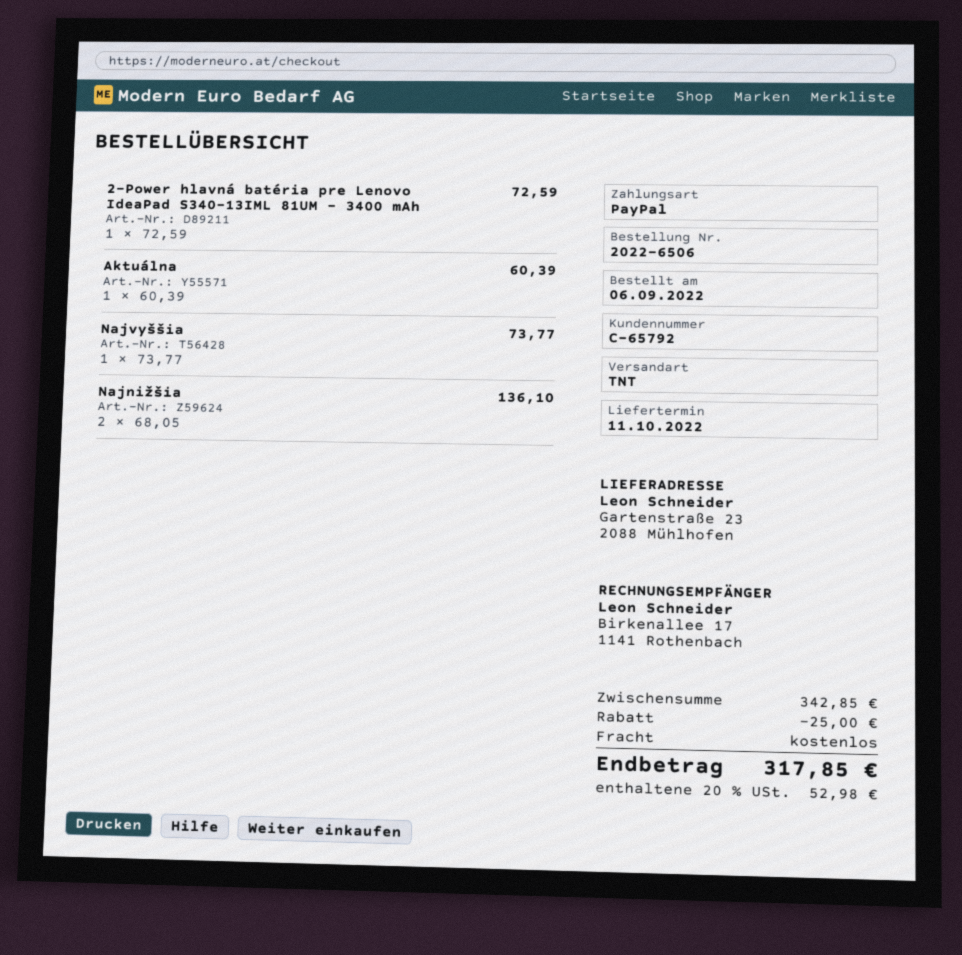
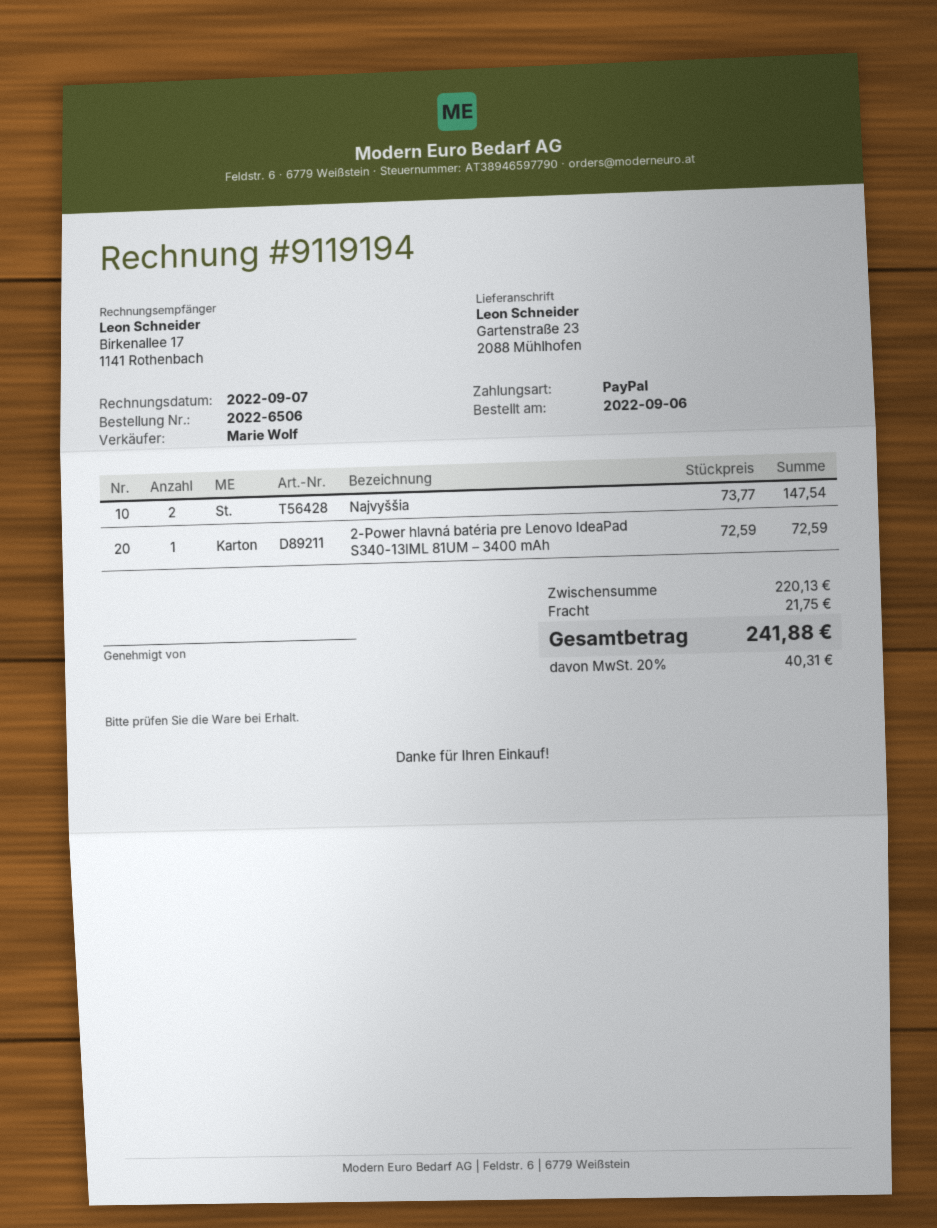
Aktuálna: 1 x 60.39 = 60.39 -> none
Najvyššia: 1 x 73.77 = 73.77 -> 2 x 73.77 = 147.54
Najnižšia: 2 x 68.05 = 136.10 -> none
subtotal: 342.85 -> 220.13
discount: 25.00 -> none
shipping: 0.00 -> 21.75
tax: 20% = 52.98 -> 20% = 40.31
total: 317.85 -> 241.88

